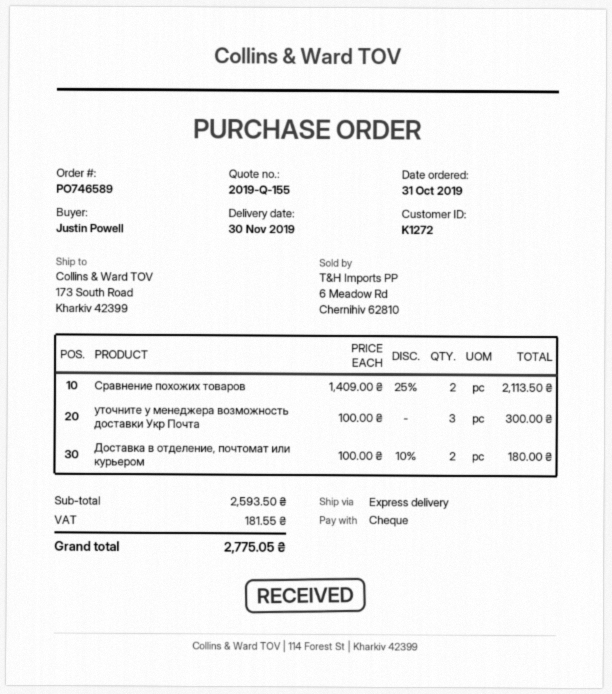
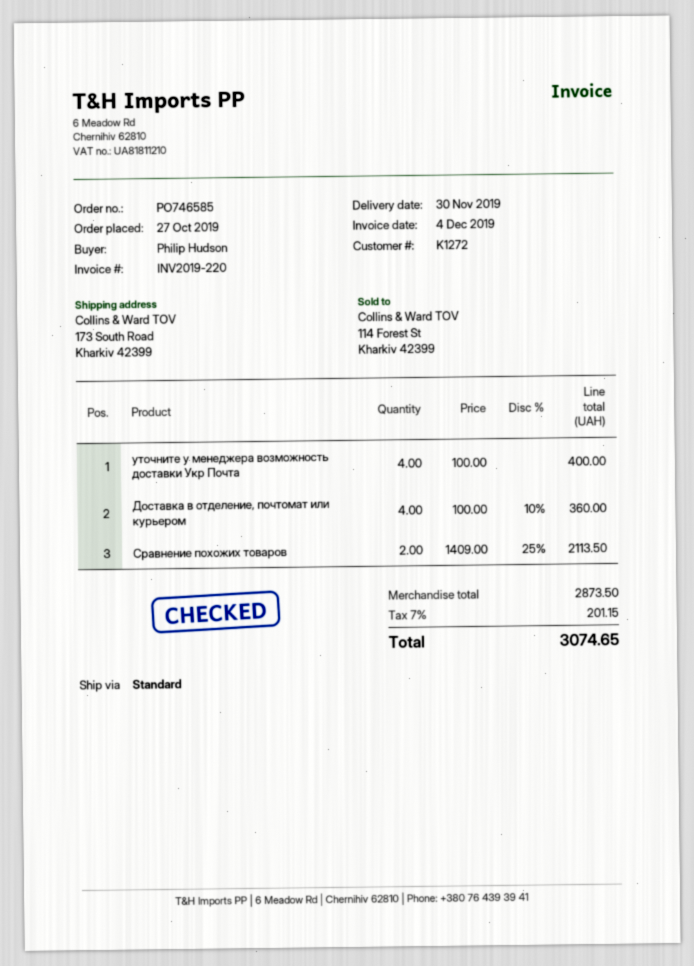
order number: PO746589 -> PO746585
order date: 2019-10-31 -> 2019-10-27
ordered by: Justin Powell -> Philip Hudson
shipping method: express -> standard
уточните у менеджера возможность доставки Укр Почта: 3 x 100.00 = 300.00 -> 4 x 100.00 = 400.00
Доставка в отделение, почтомат или курьером: 2 x 100.00 - 10% = 180.00 -> 4 x 100.00 - 10% = 360.00
subtotal: 2593.50 -> 2873.50
tax: 181.55 -> 201.15
total: 2775.05 -> 3074.65

